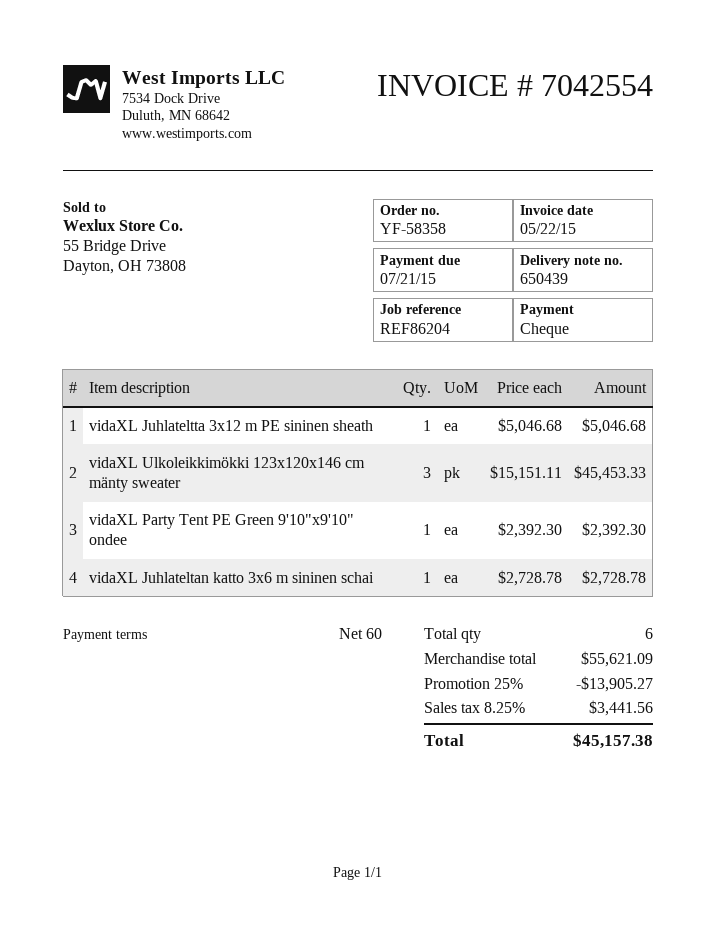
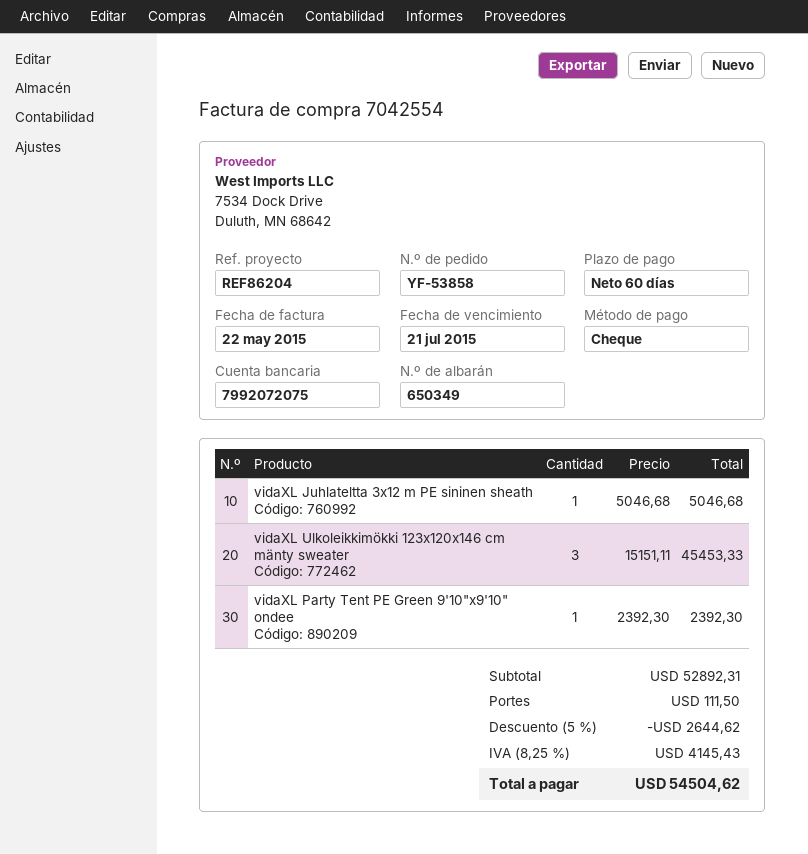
order number: YF-58358 -> YF-53858
delivery note number: 650439 -> 650349
vidaXL Juhlateltan katto 3x6 m sininen schai: 1 x 2728.78 = 2728.78 -> none
subtotal: 55621.09 -> 52892.31
discount: 25% = 13905.27 -> 5% = 2644.62
shipping: none -> 111.50
tax: 8.25% = 3441.56 -> 8.25% = 4145.43
total: 45157.38 -> 54504.62

